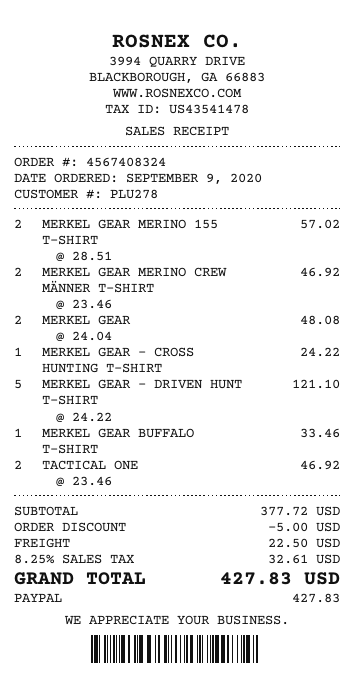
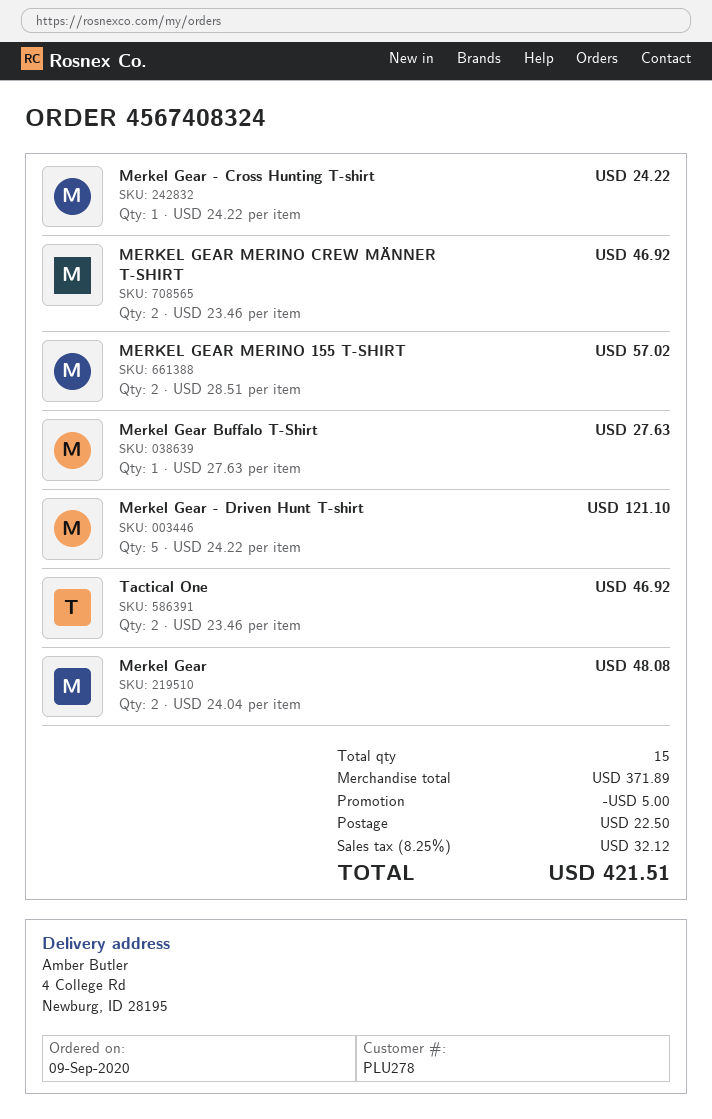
MERKEL GEAR BUFFALO T-SHIRT: 1 x 33.46 = 33.46 -> 1 x 27.63 = 27.63
subtotal: 377.72 -> 371.89
tax: 8.25% = 32.61 -> 8.25% = 32.12
total: 427.83 -> 421.51

